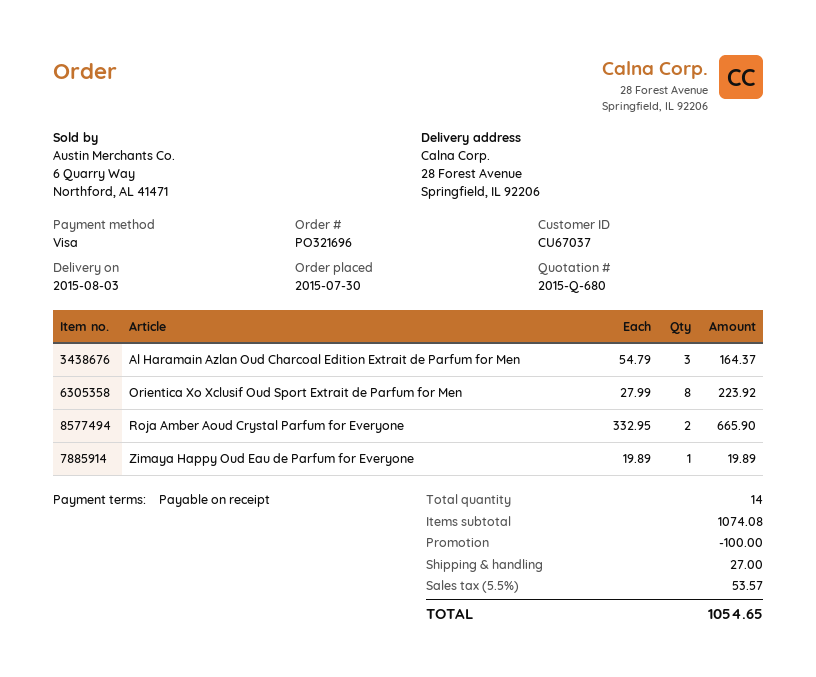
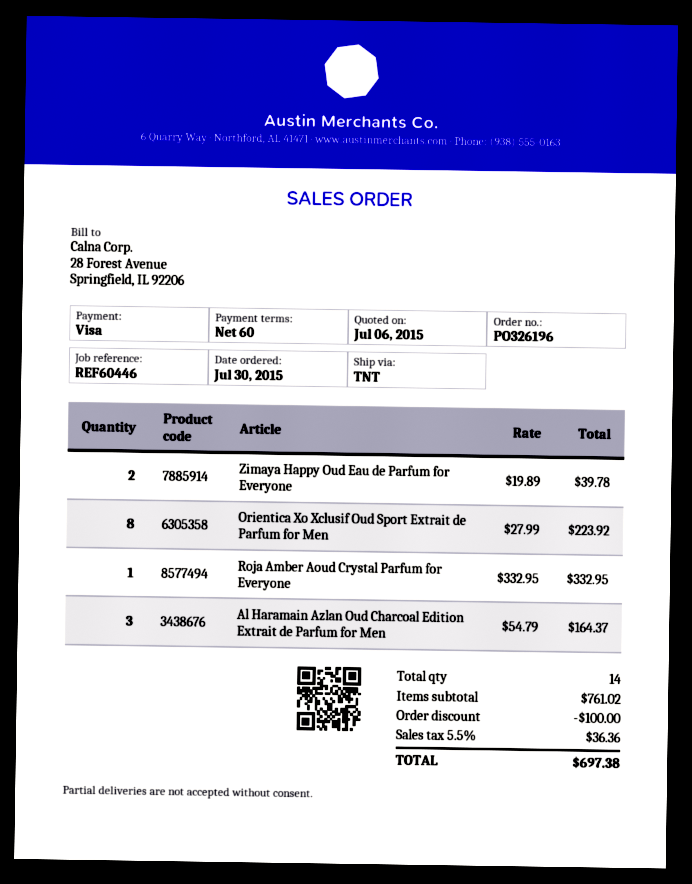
order number: PO321696 -> PO326196
payment terms: on receipt -> 60 days
Roja Amber Aoud Crystal Parfum for Everyone: 2 x 332.95 = 665.90 -> 1 x 332.95 = 332.95
Zimaya Happy Oud Eau de Parfum for Everyone: 1 x 19.89 = 19.89 -> 2 x 19.89 = 39.78
subtotal: 1074.08 -> 761.02
shipping: 27.00 -> none
tax: 5.5% = 53.57 -> 5.5% = 36.36
total: 1054.65 -> 697.38

